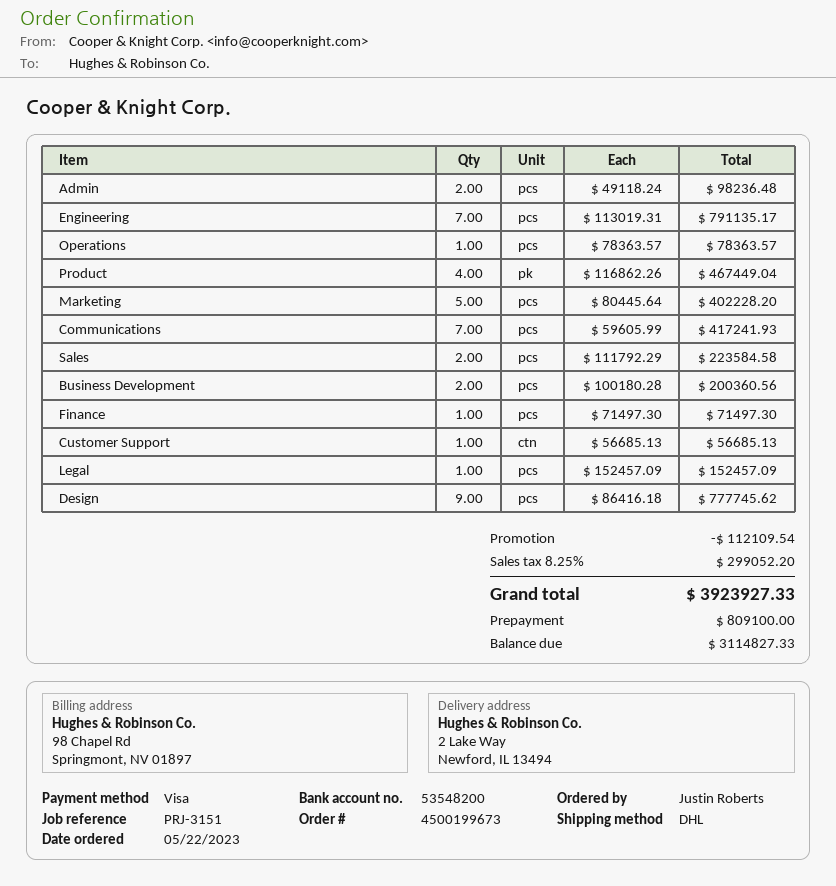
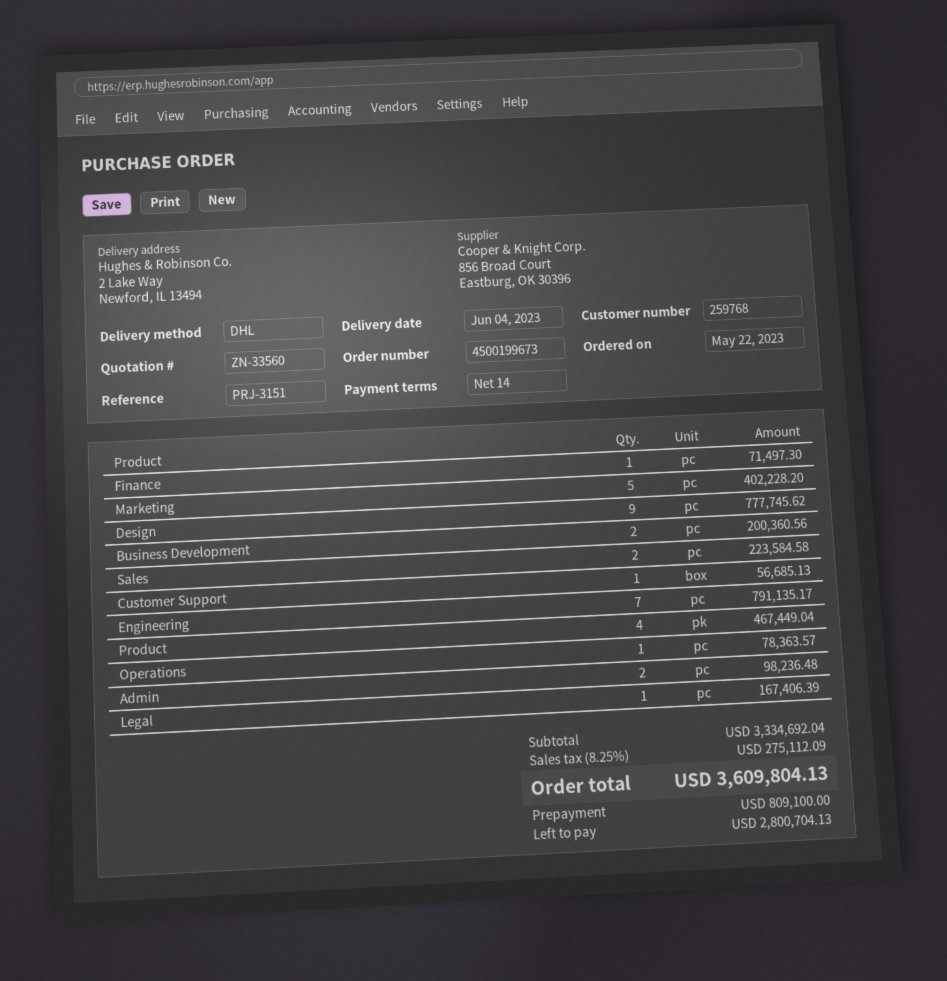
Communications: 7 for 417241.93 -> none
Legal: 1 for 152457.09 -> 1 for 167406.39
discount: 112109.54 -> none
tax: 8.25% = 299052.20 -> 8.25% = 275112.09
total: 3923927.33 -> 3609804.13
balance: 3114827.33 -> 2800704.13

